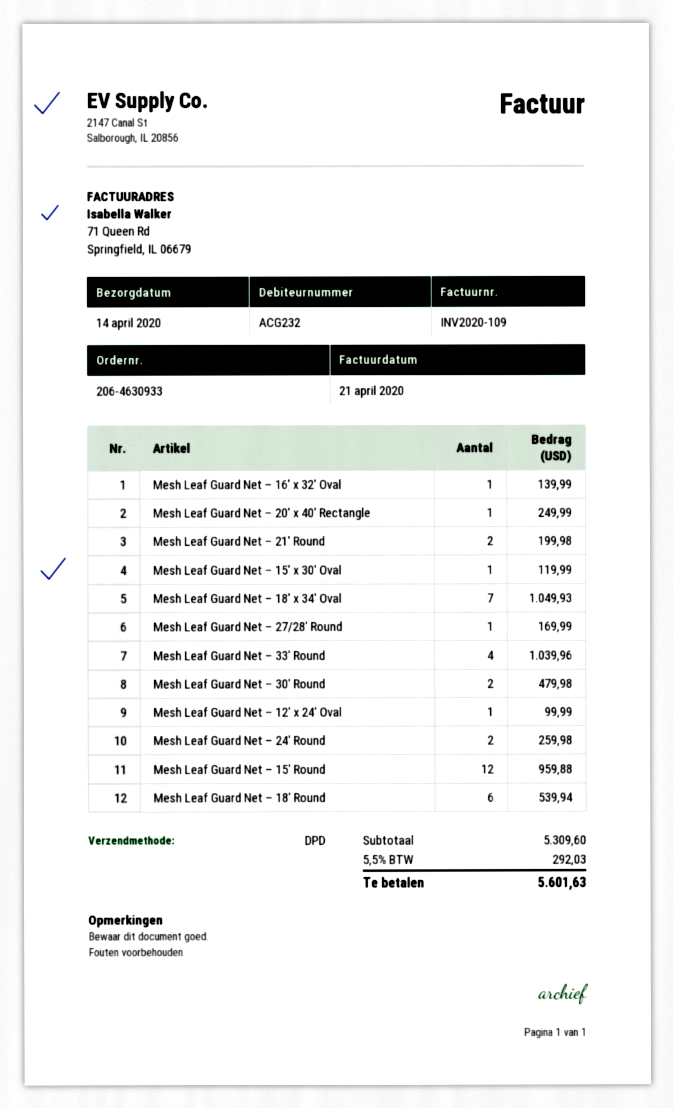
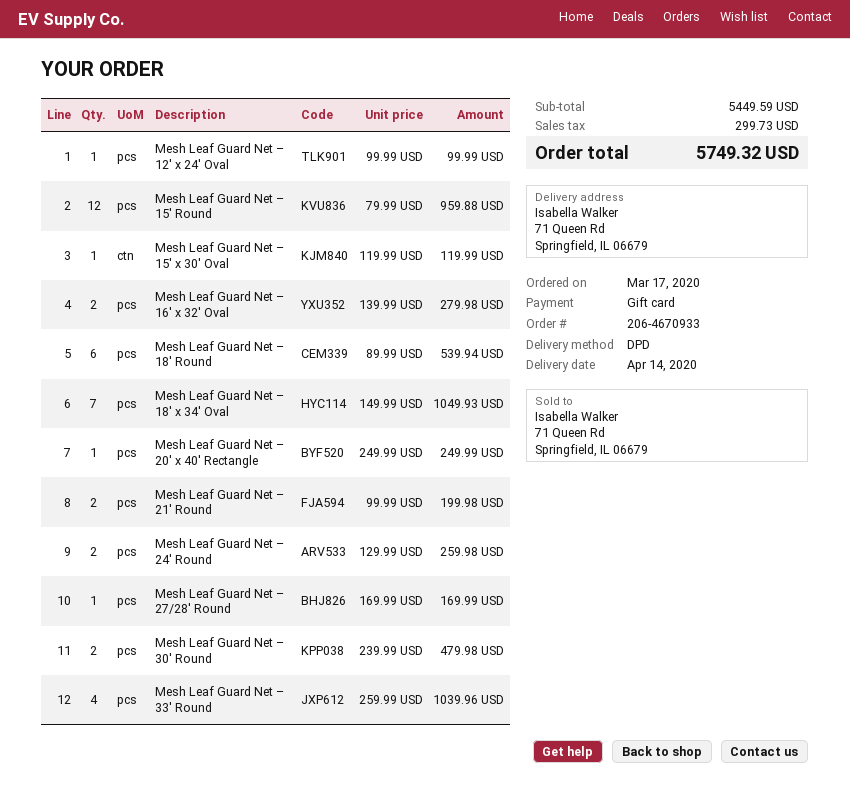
order number: 206-4630933 -> 206-4670933
Mesh Leaf Guard Net – 16′ x 32′ Oval: 1 for 139.99 -> 2 for 279.98
subtotal: 5309.60 -> 5449.59
tax: 292.03 -> 299.73
total: 5601.63 -> 5749.32

